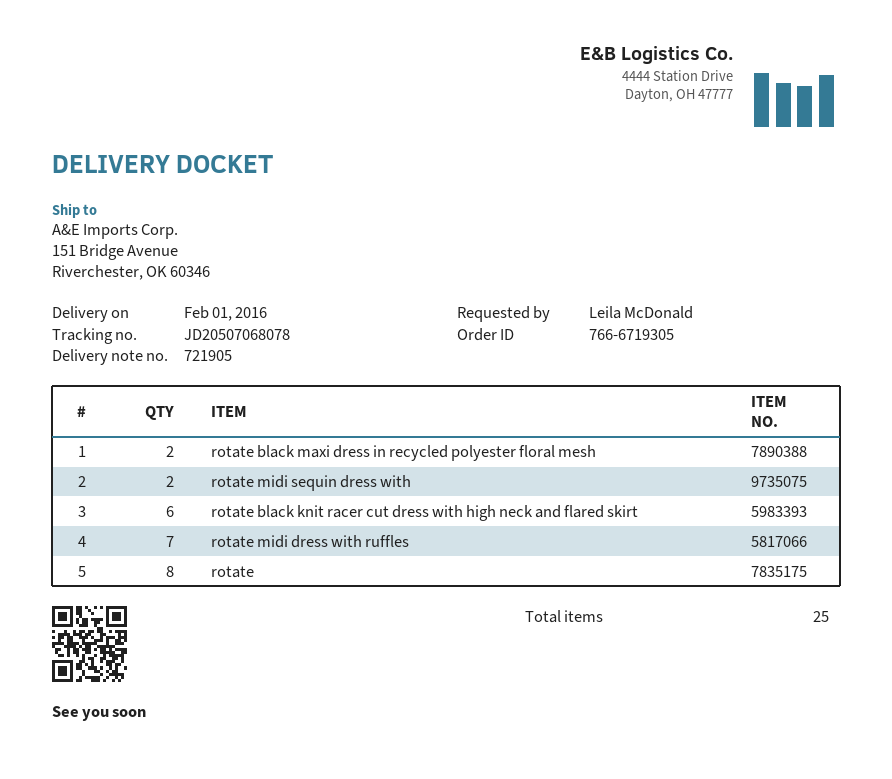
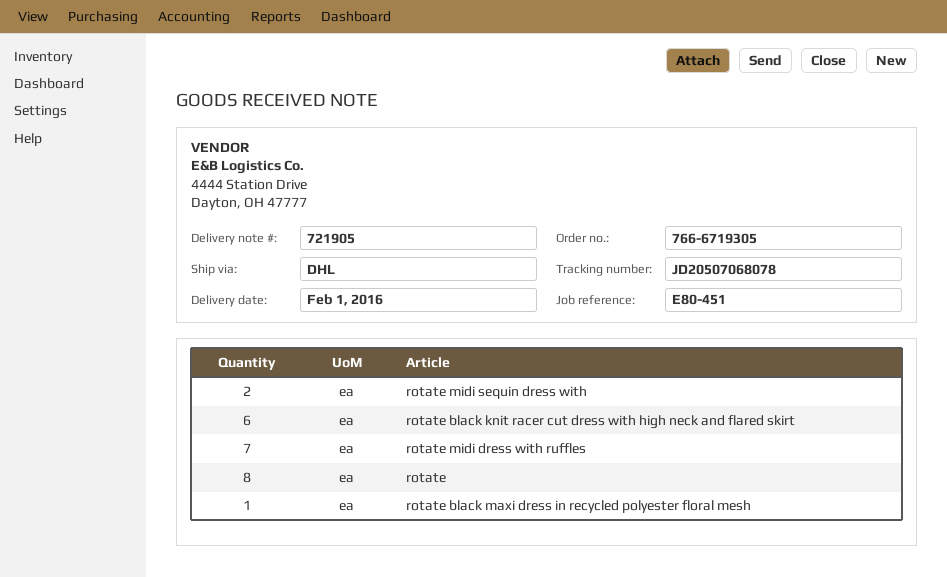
rotate black maxi dress in recycled polyester floral mesh: 2 -> 1

